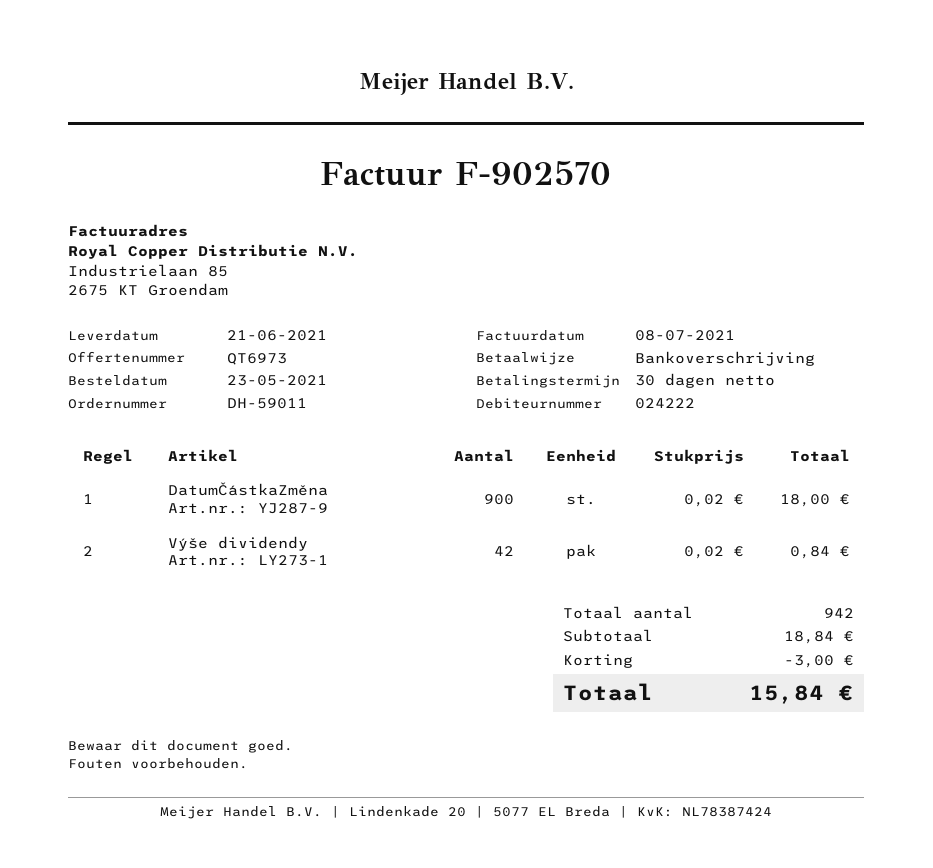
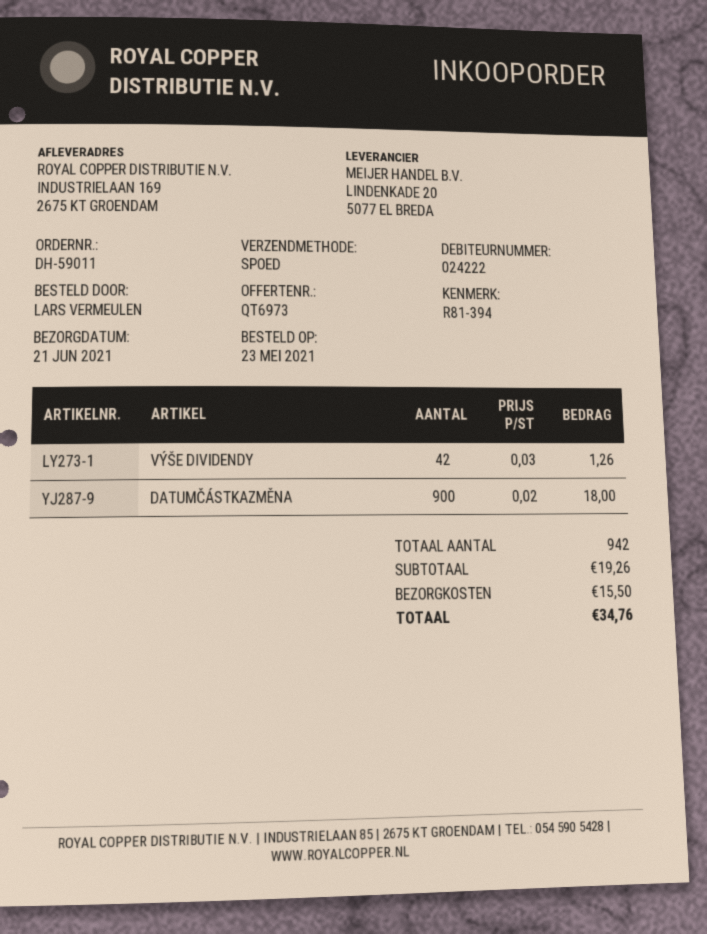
Výše dividendy: 42 x 0.02 = 0.84 -> 42 x 0.03 = 1.26
subtotal: 18.84 -> 19.26
discount: 3.00 -> none
shipping: none -> 15.50
total: 15.84 -> 34.76

